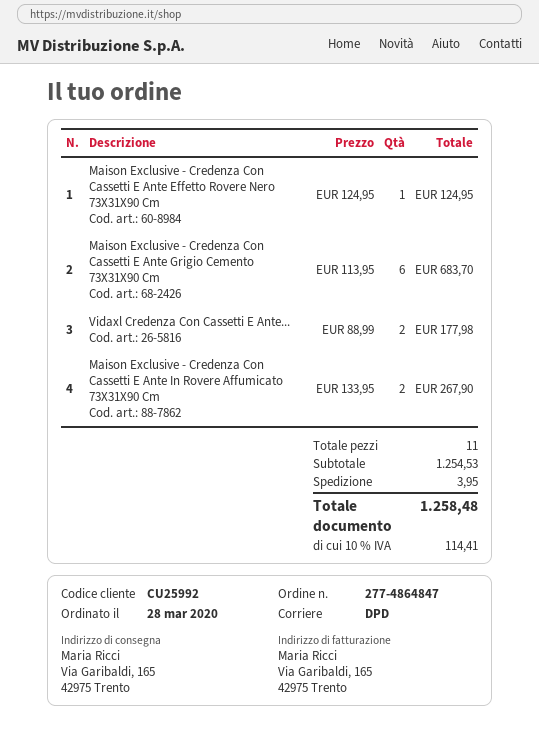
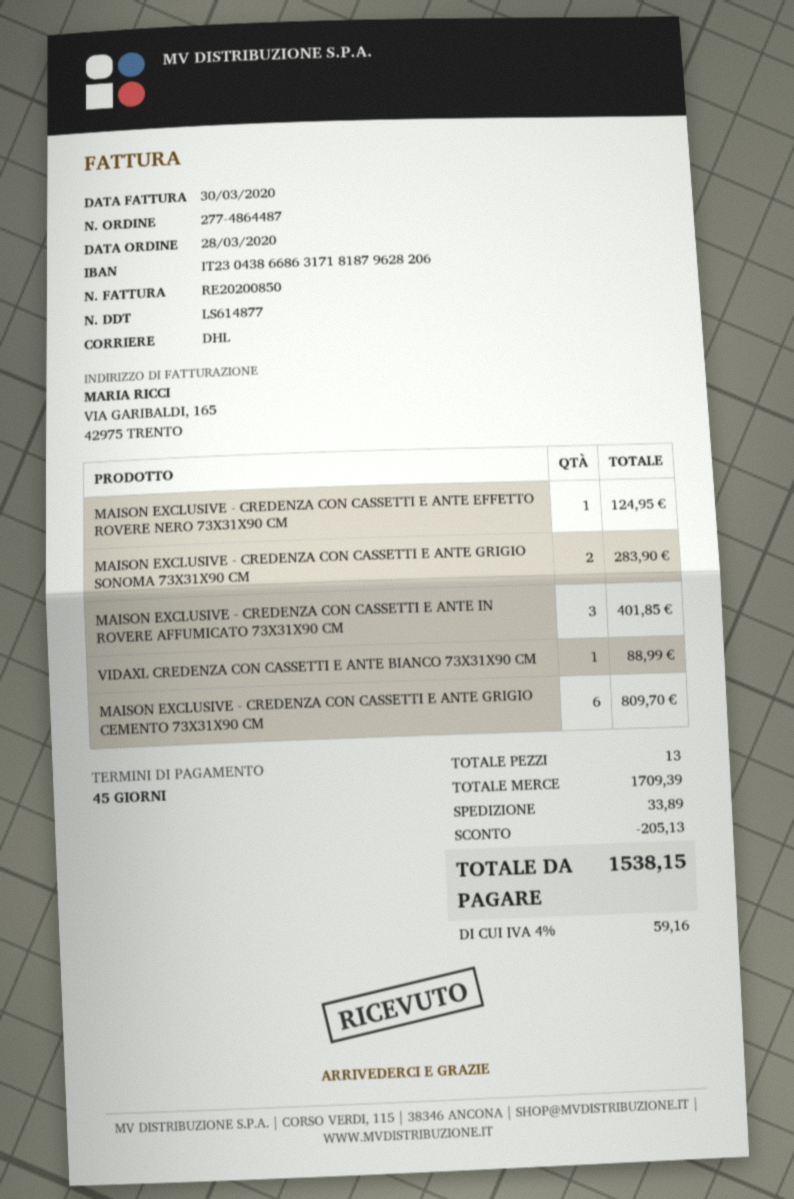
order number: 277-4864847 -> 277-4864487
shipping method: DPD -> DHL
Maison Exclusive - Credenza Con Cassetti E Ante Grigio Cemento 73X31X90 Cm: 6 for 683.70 -> 6 for 809.70
Vidaxl Credenza Con Cassetti E Ante...: 2 for 177.98 -> 1 for 88.99
Maison Exclusive - Credenza Con Cassetti E Ante In Rovere Affumicato 73X31X90 Cm: 2 for 267.90 -> 3 for 401.85
MAISON EXCLUSIVE - CREDENZA CON CASSETTI E ANTE GRIGIO SONOMA 73X31X90 CM: none -> 2 for 283.90
total quantity: 11 -> 13
subtotal: 1254.53 -> 1709.39
discount: none -> 205.13
shipping: 3.95 -> 33.89
tax: 10% = 114.41 -> 4% = 59.16
total: 1258.48 -> 1538.15

